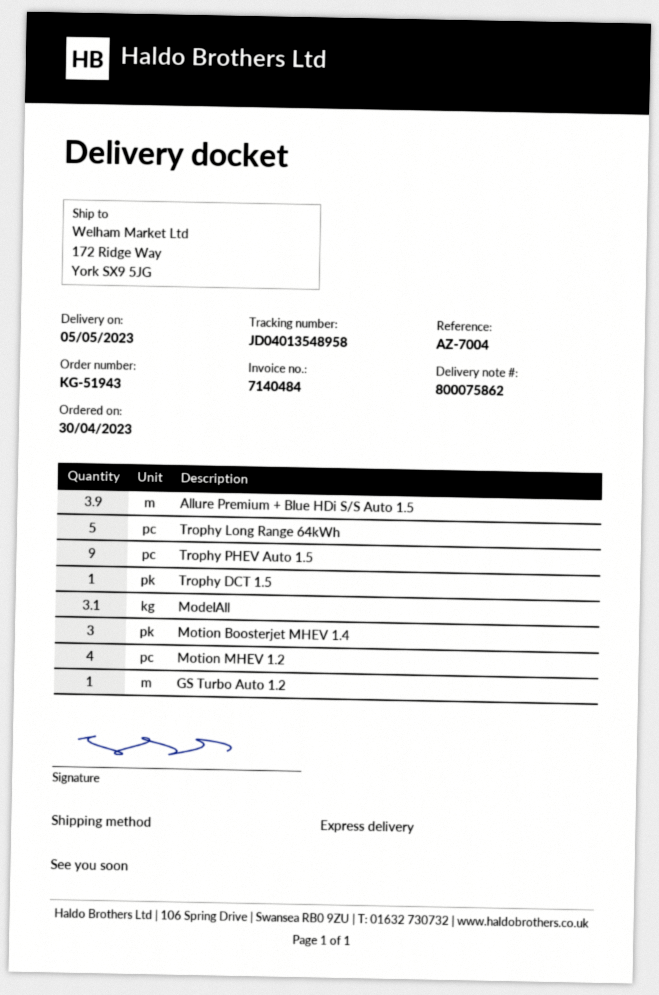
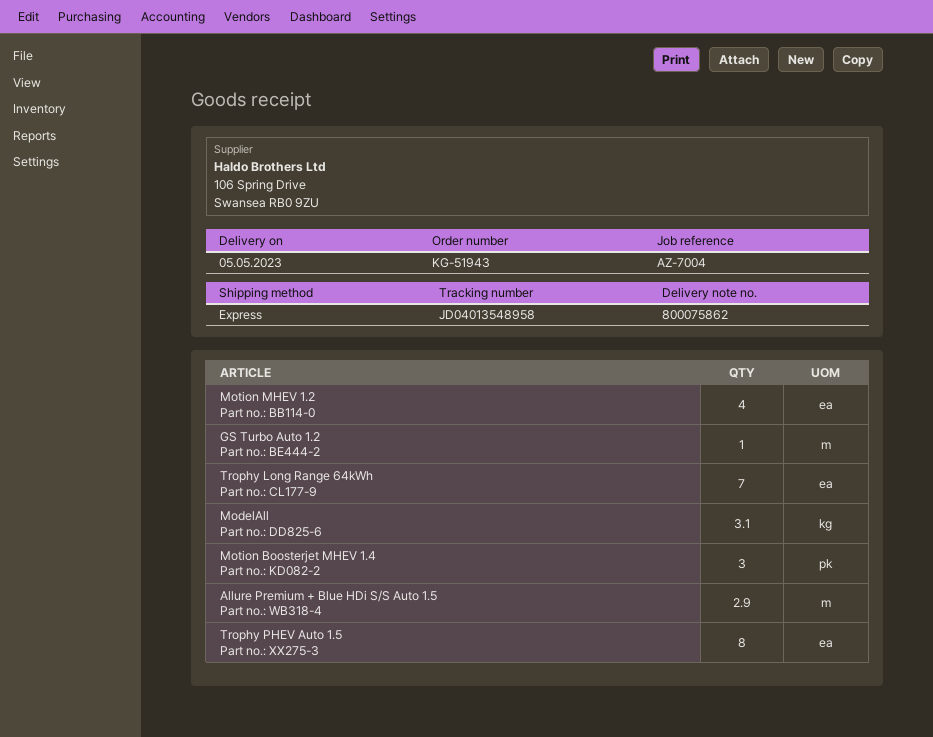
Allure Premium + Blue HDi S/S Auto 1.5: 3.9 -> 2.9
Trophy Long Range 64kWh: 5 -> 7
Trophy PHEV Auto 1.5: 9 -> 8
Trophy DCT 1.5: 1 -> none

